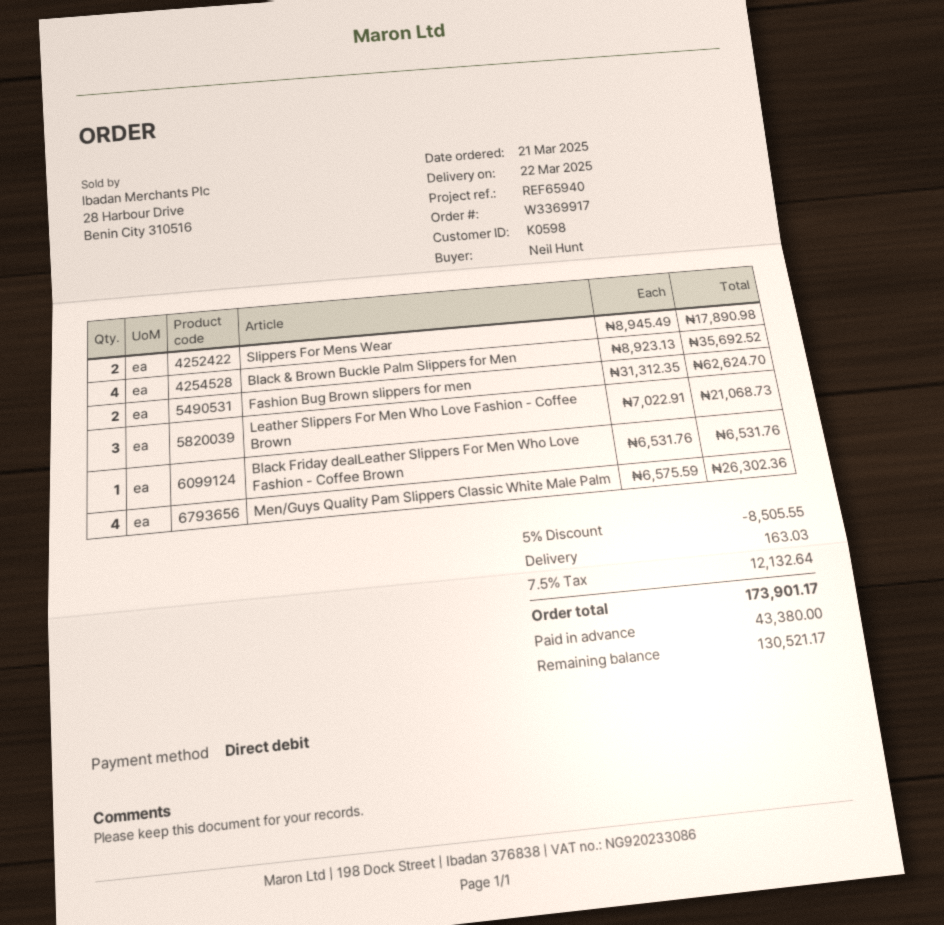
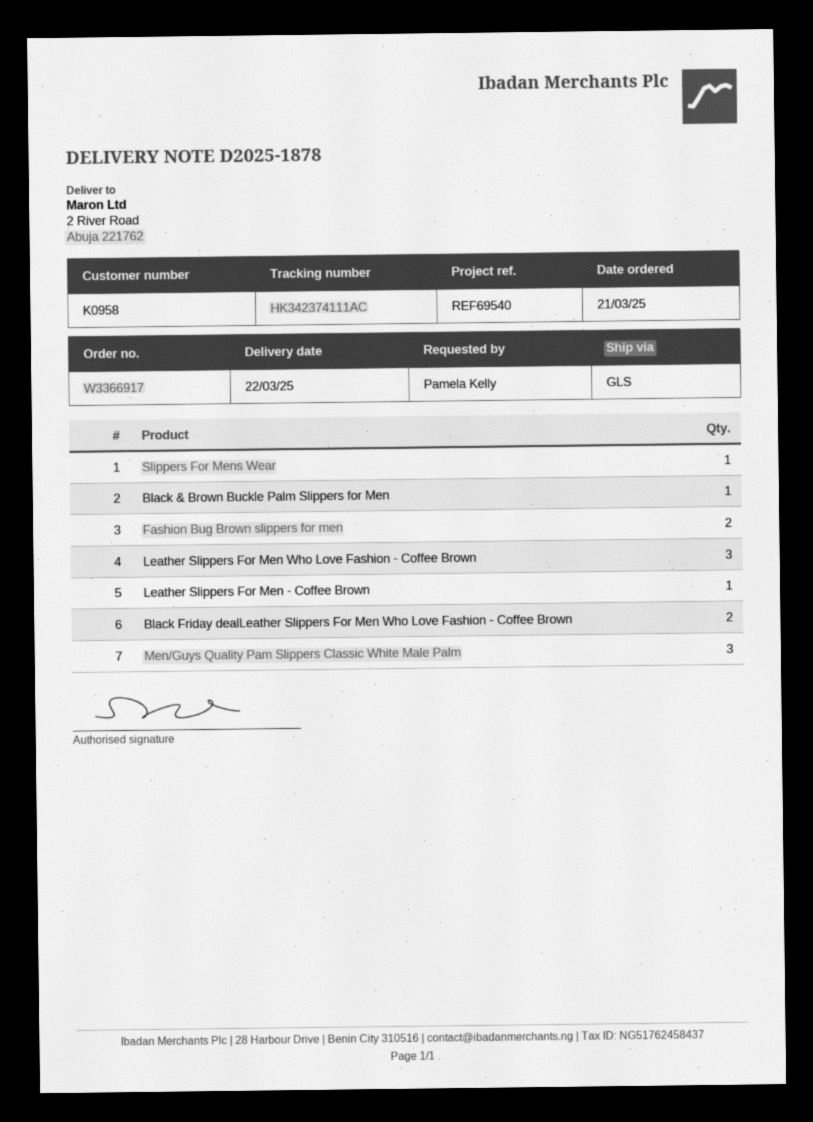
order number: W3369917 -> W3366917
customer number: K0598 -> K0958
reference: REF65940 -> REF69540
ordered by: Neil Hunt -> Pamela Kelly
Slippers For Mens Wear: 2 -> 1
Black & Brown Buckle Palm Slippers for Men: 4 -> 1
Black Friday dealLeather Slippers For Men Who Love Fashion - Coffee Brown: 1 -> 2
Men/Guys Quality Pam Slippers Classic White Male Palm: 4 -> 3
Leather Slippers For Men - Coffee Brown: none -> 1

